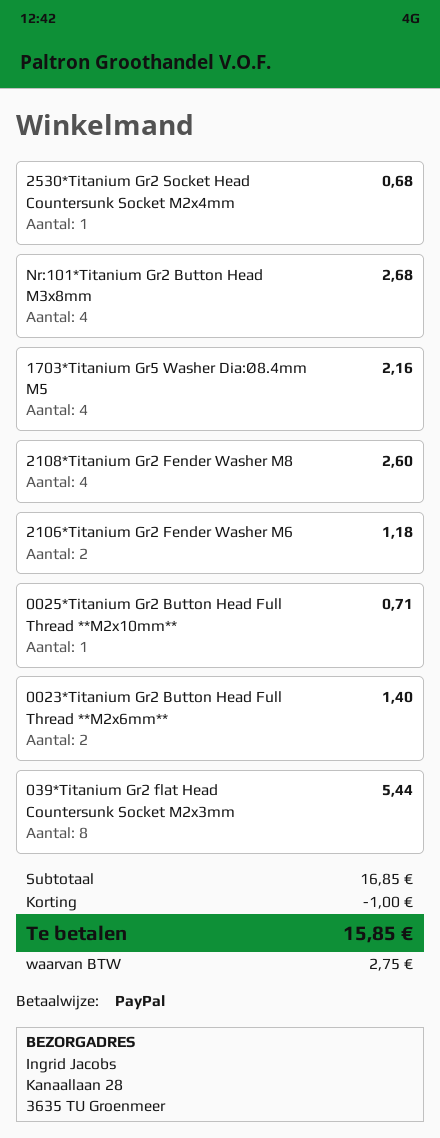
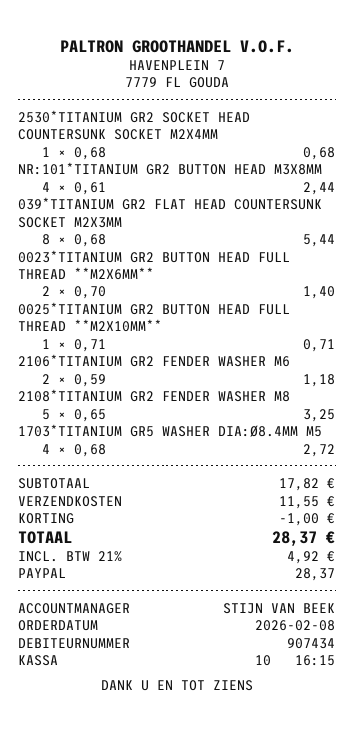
Nr:101*Titanium Gr2 Button Head M3x8mm: 4 for 2.68 -> 4 for 2.44
1703*Titanium Gr5 Washer Dia:Ø8.4mm M5: 4 for 2.16 -> 4 for 2.72
2108*Titanium Gr2 Fender Washer M8: 4 for 2.60 -> 5 for 3.25
subtotal: 16.85 -> 17.82
shipping: none -> 11.55
tax: 2.75 -> 4.92
total: 15.85 -> 28.37

